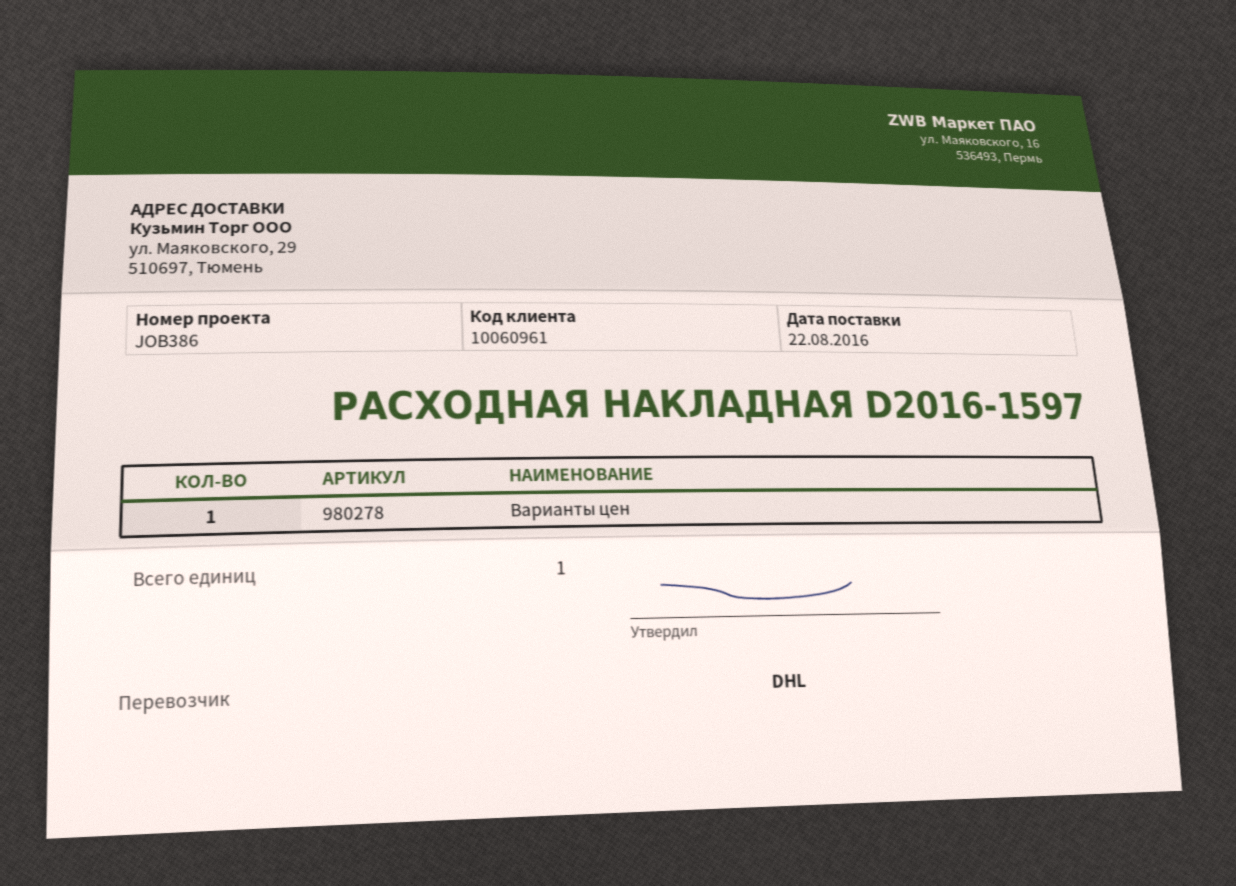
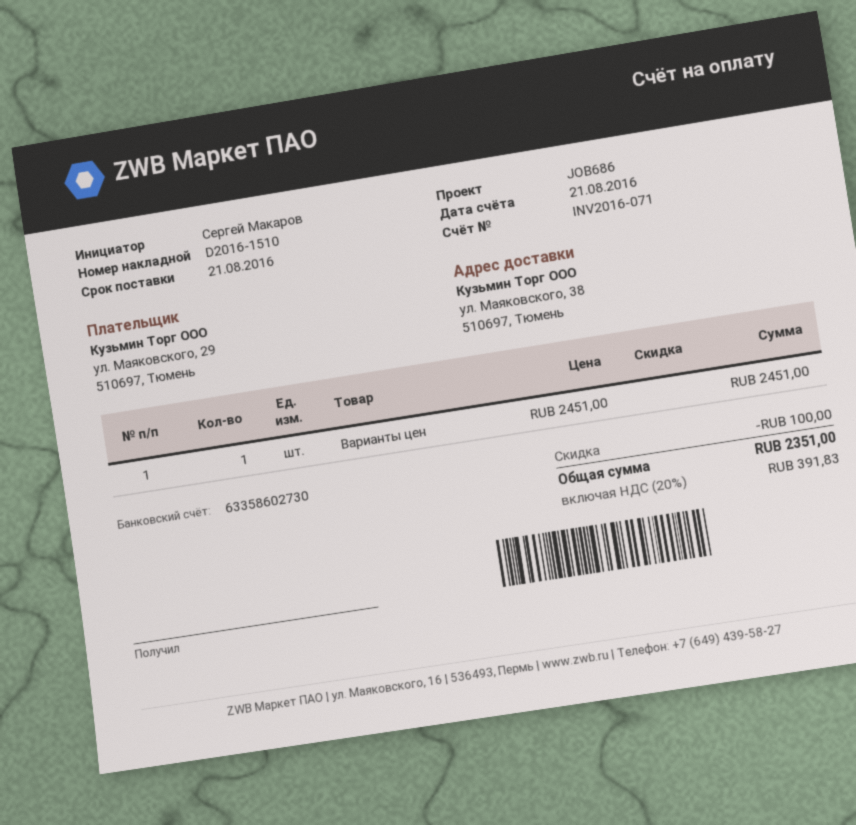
delivery note number: D2016-1597 -> D2016-1510
delivery date: 2016-08-22 -> 2016-08-21
reference: JOB386 -> JOB686
ship to: ул. Маяковского, 29, 510697, Тюмень -> ул. Маяковского, 38, 510697, Тюмень

